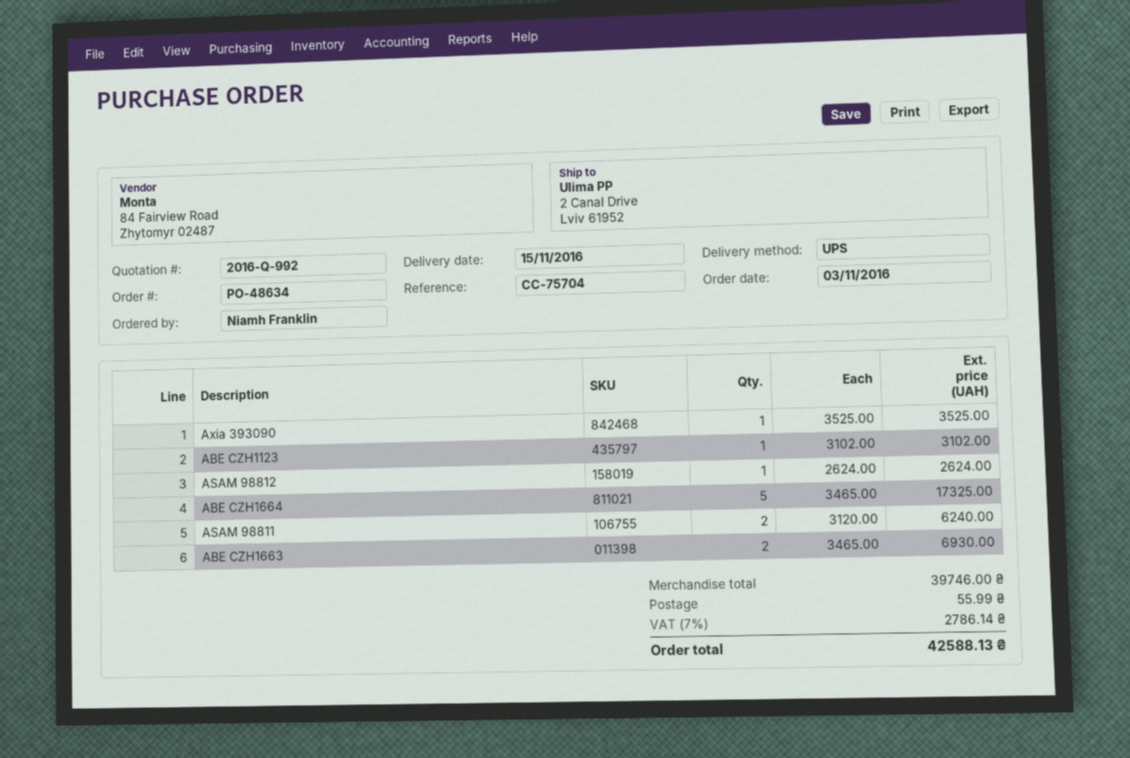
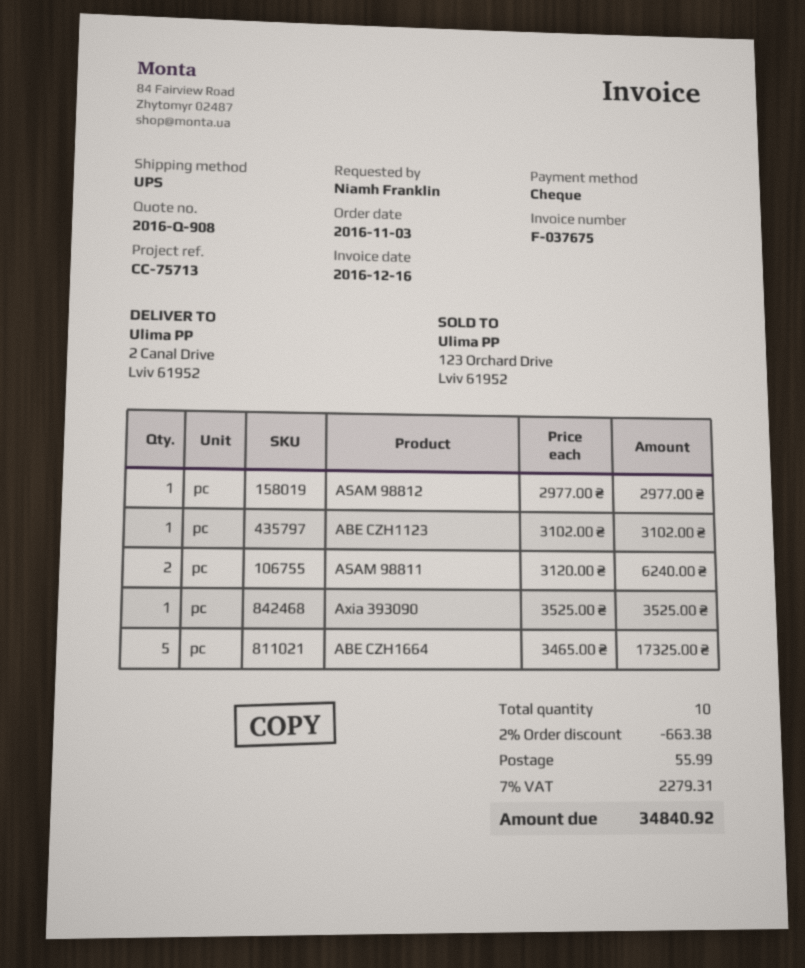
quote number: 2016-Q-992 -> 2016-Q-908
reference: CC-75704 -> CC-75713
ASAM 98812: 1 x 2624.00 = 2624.00 -> 1 x 2977.00 = 2977.00
ABE CZH1663: 2 x 3465.00 = 6930.00 -> none
discount: none -> 2% = 663.38
tax: 7% = 2786.14 -> 7% = 2279.31
total: 42588.13 -> 34840.92

